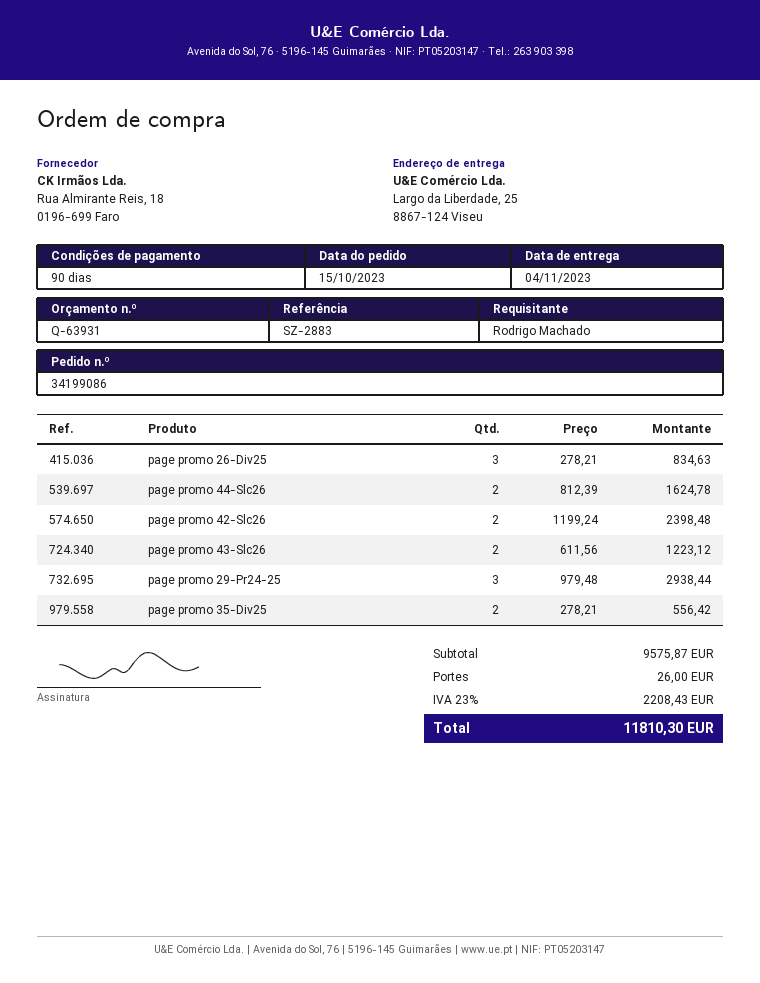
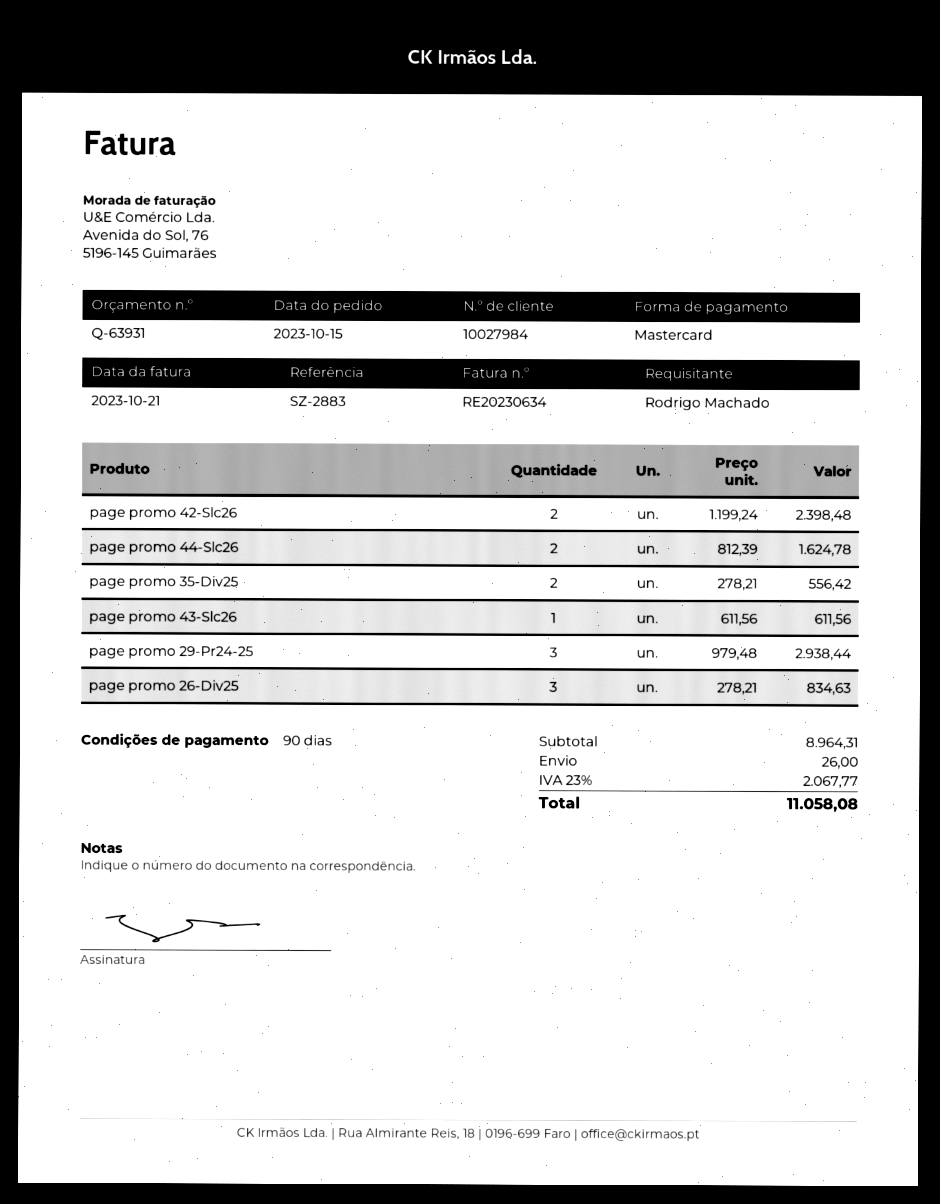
page promo 43-Slc26: 2 x 611.56 = 1223.12 -> 1 x 611.56 = 611.56
subtotal: 9575.87 -> 8964.31
tax: 23% = 2208.43 -> 23% = 2067.77
total: 11810.30 -> 11058.08

